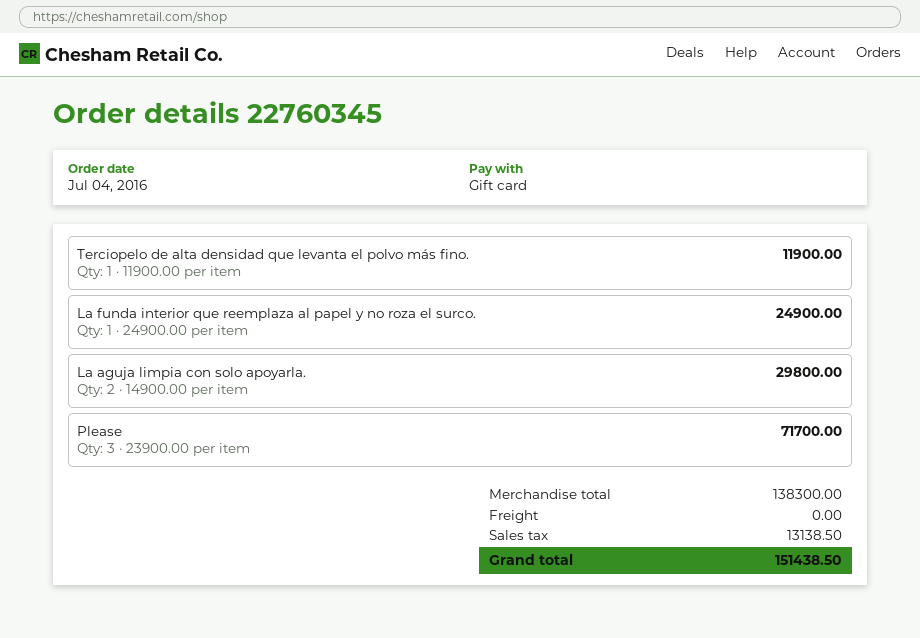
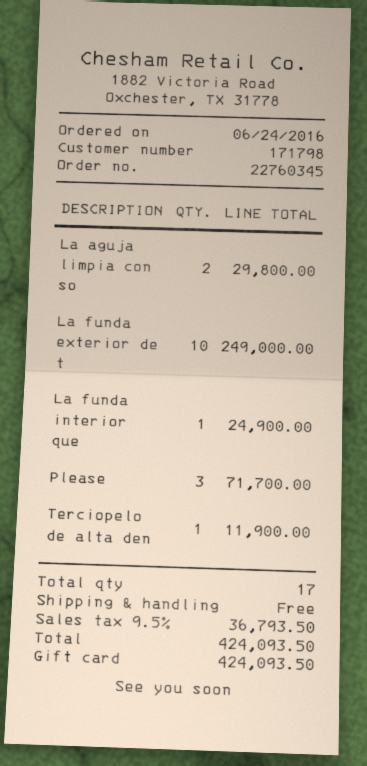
order date: 2016-07-04 -> 2016-06-24
La funda exterior de t: none -> 10 for 249000.00
tax: 13138.50 -> 36793.50
total: 151438.50 -> 424093.50

